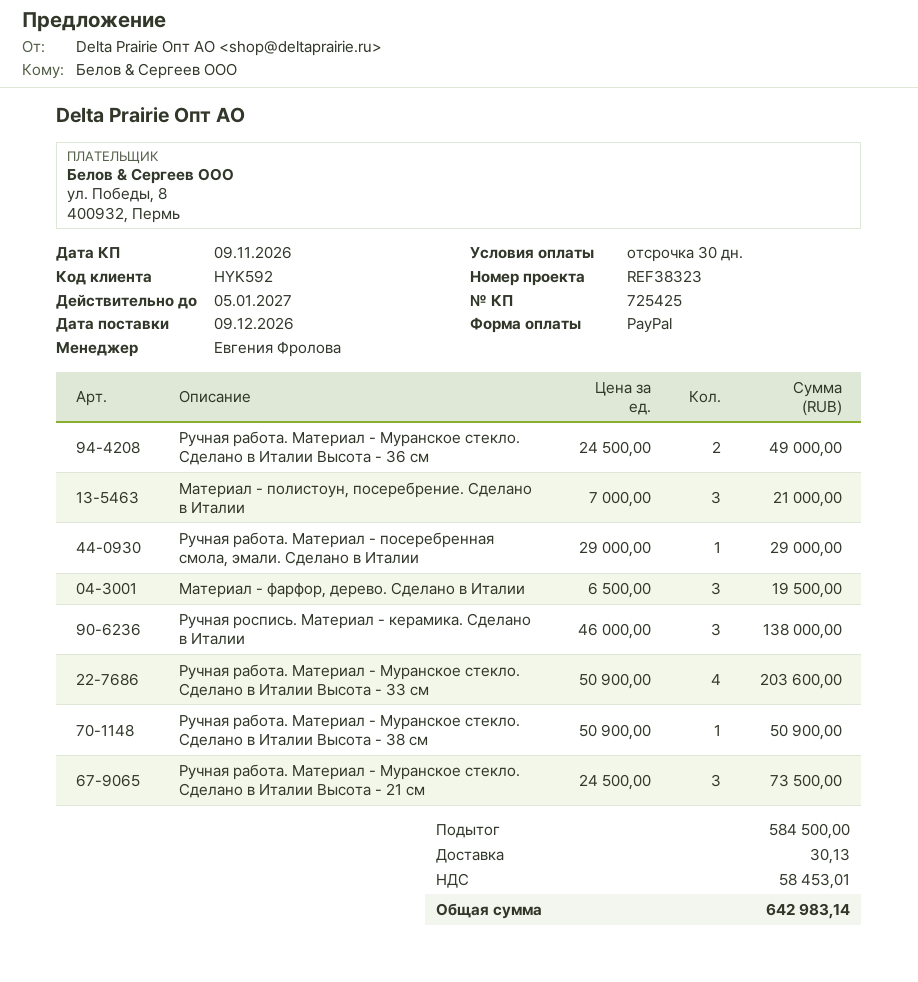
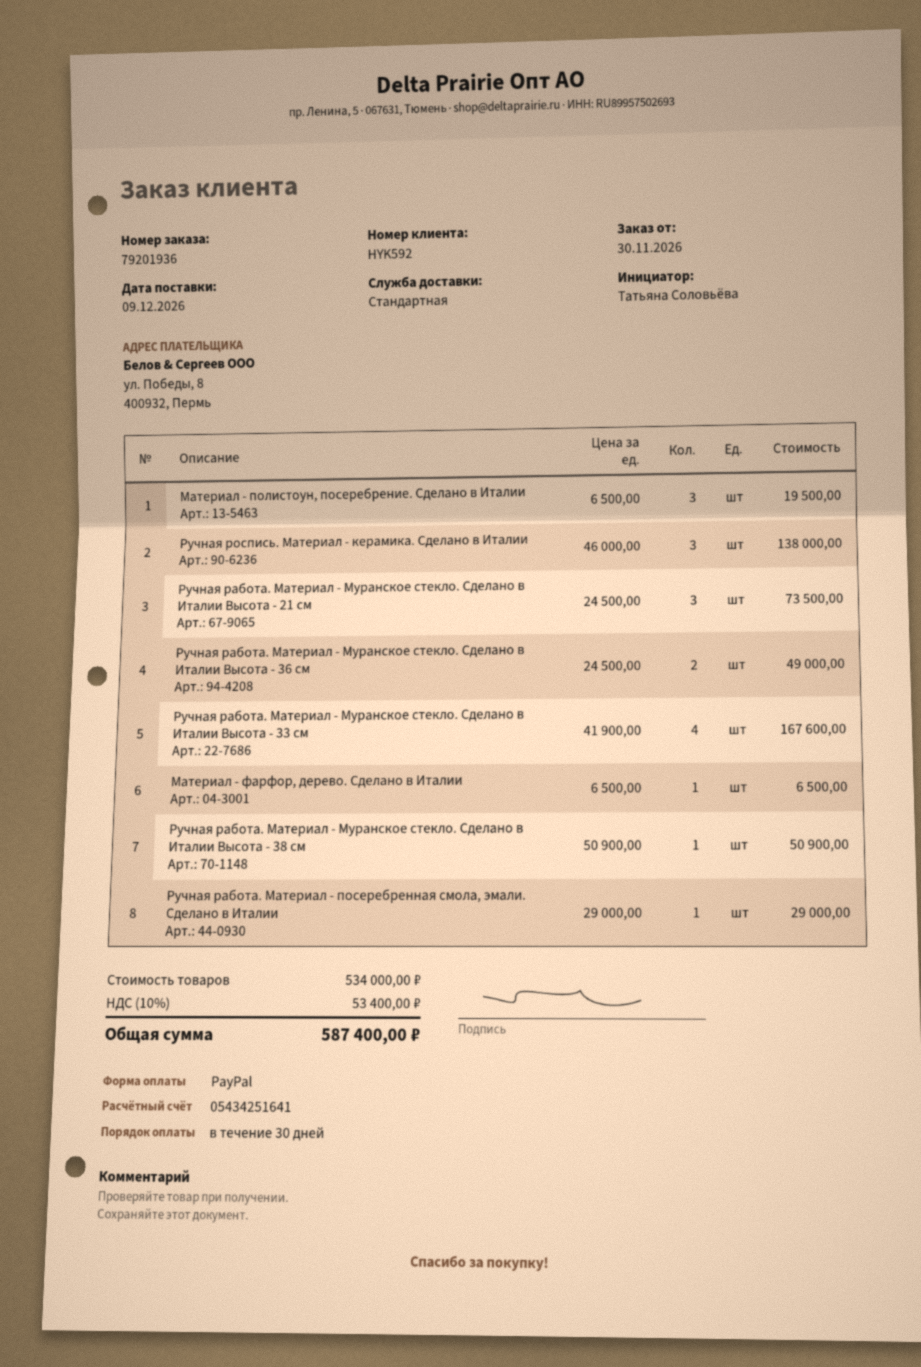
Материал - полистоун, посеребрение. Сделано в Италии: 3 x 7000.00 = 21000.00 -> 3 x 6500.00 = 19500.00
Материал - фарфор, дерево. Сделано в Италии: 3 x 6500.00 = 19500.00 -> 1 x 6500.00 = 6500.00
Ручная работа. Материал - Муранское стекло. Сделано в Италии Высота - 33 см: 4 x 50900.00 = 203600.00 -> 4 x 41900.00 = 167600.00
subtotal: 584500.00 -> 534000.00
shipping: 30.13 -> none
tax: 58453.01 -> 53400.00
total: 642983.14 -> 587400.00

